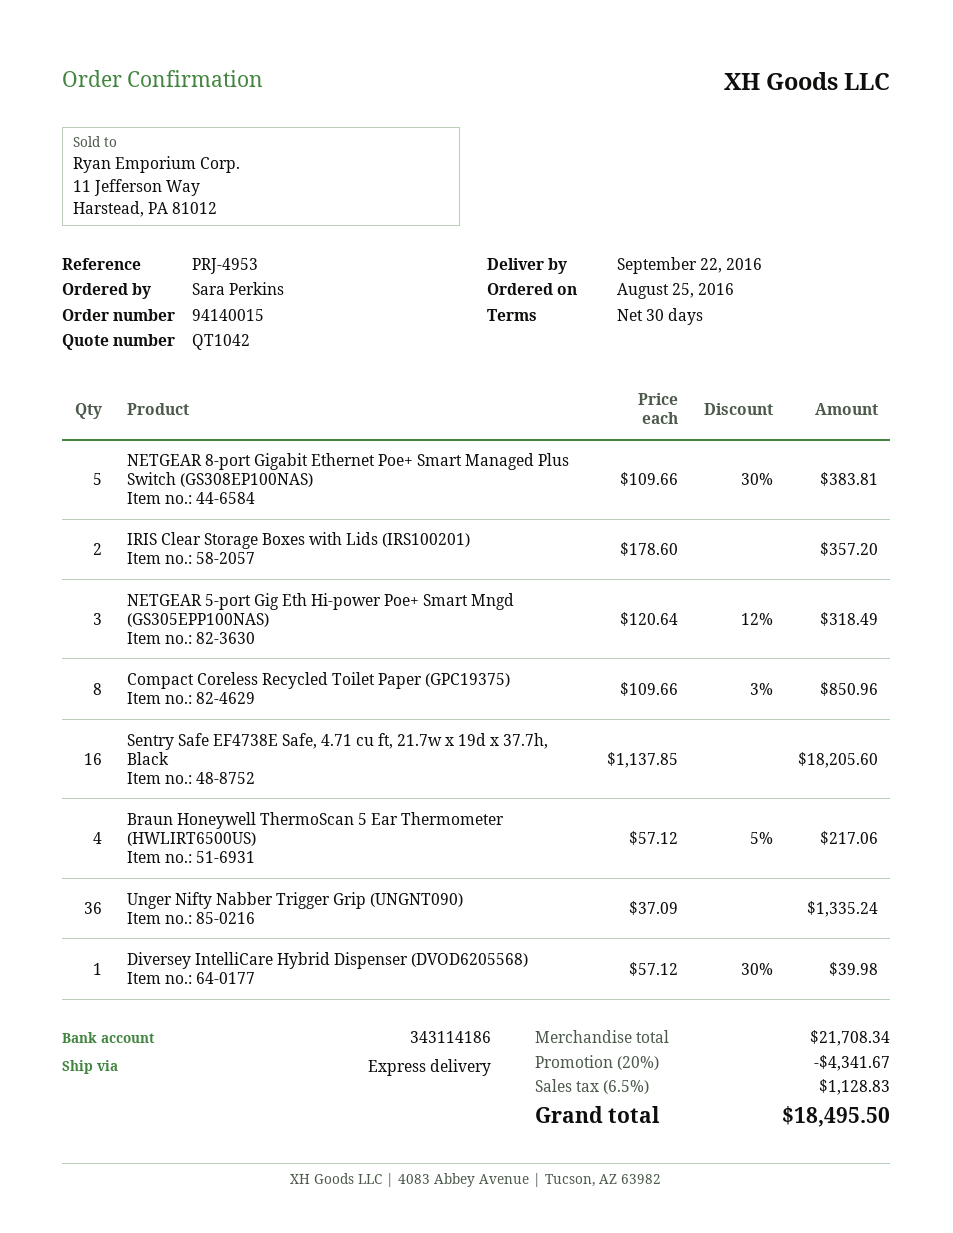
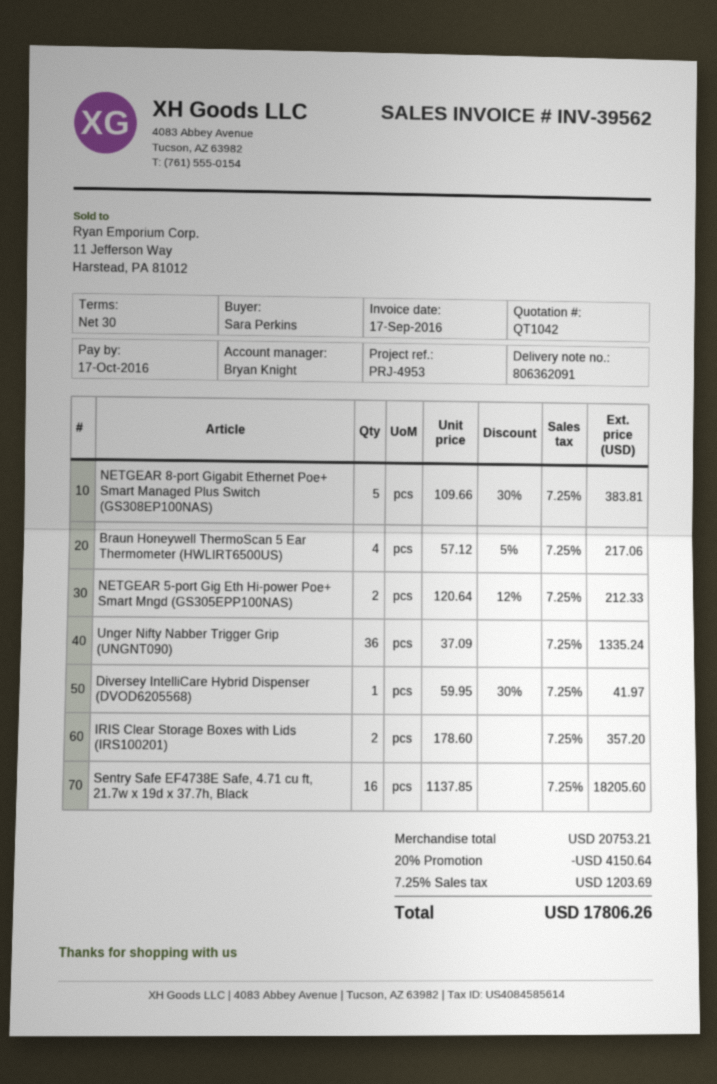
NETGEAR 5-port Gig Eth Hi-power Poe+ Smart Mngd (GS305EPP100NAS): 3 x 120.64 - 12% = 318.49 -> 2 x 120.64 - 12% = 212.33
Compact Coreless Recycled Toilet Paper (GPC19375): 8 x 109.66 - 3% = 850.96 -> none
Diversey IntelliCare Hybrid Dispenser (DVOD6205568): 1 x 57.12 - 30% = 39.98 -> 1 x 59.95 - 30% = 41.97
subtotal: 21708.34 -> 20753.21
discount: 20% = 4341.67 -> 20% = 4150.64
tax: 6.5% = 1128.83 -> 7.25% = 1203.69
total: 18495.50 -> 17806.26

